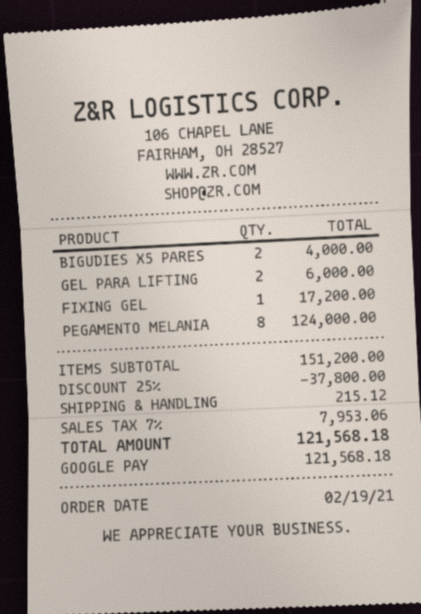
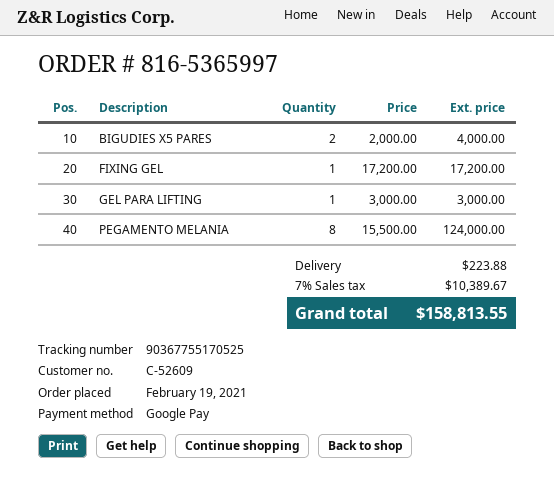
GEL PARA LIFTING: 2 for 6000.00 -> 1 for 3000.00
discount: 25% = 37800.00 -> none
shipping: 215.12 -> 223.88
tax: 7% = 7953.06 -> 7% = 10389.67
total: 121568.18 -> 158813.55

